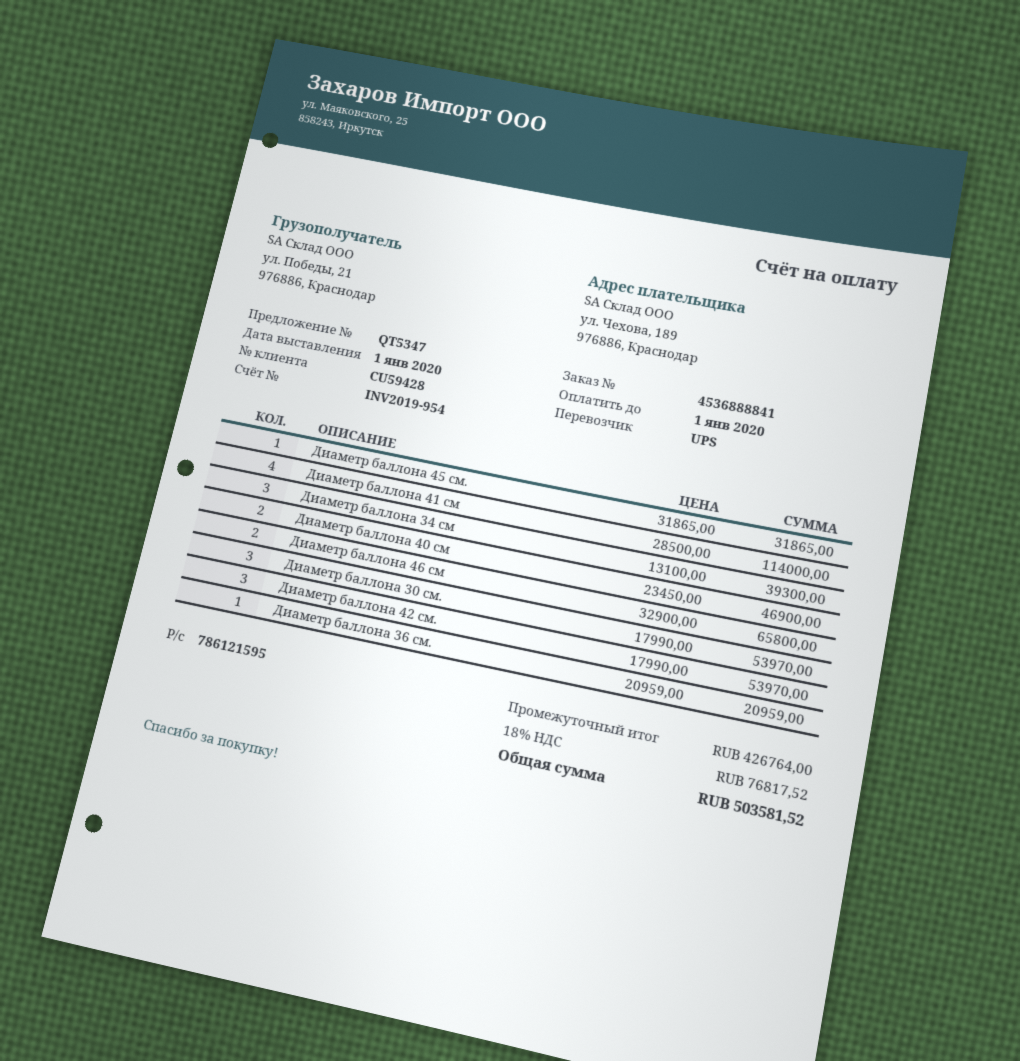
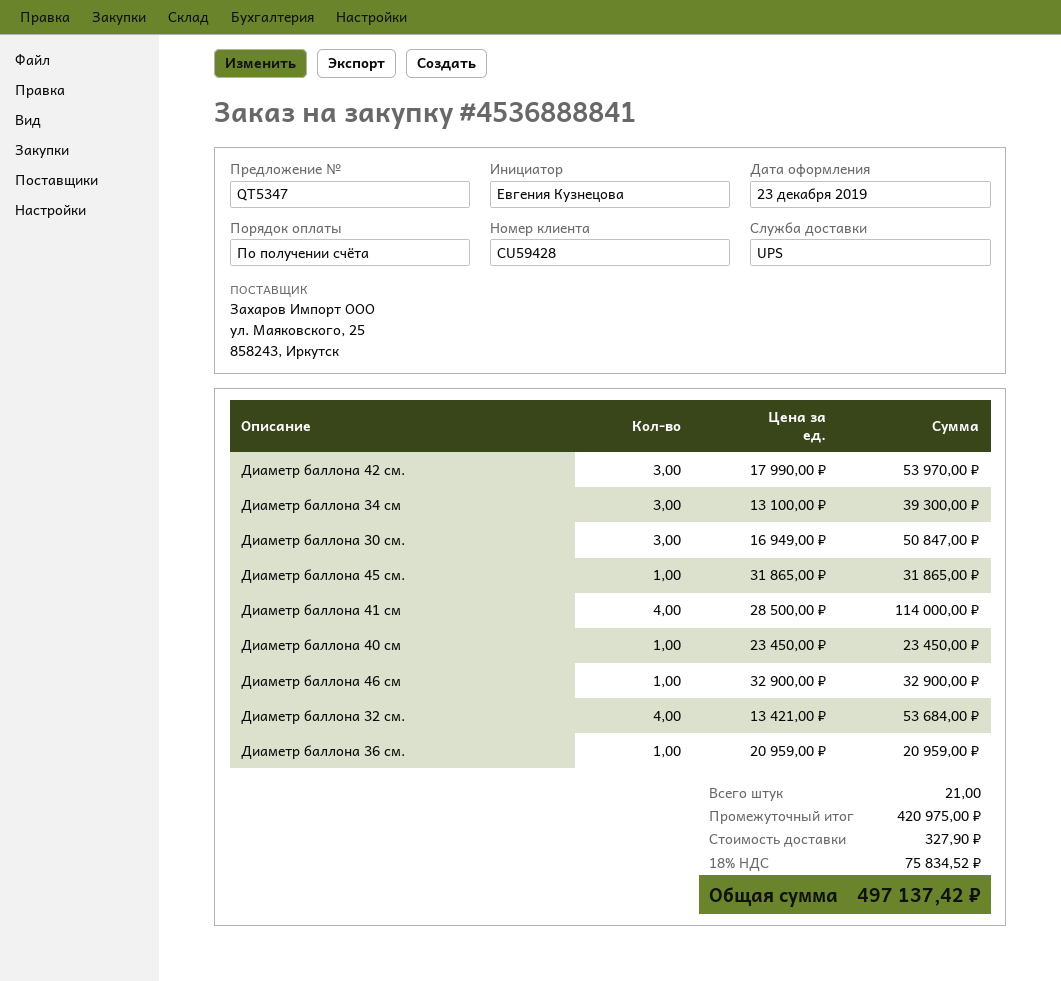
Диаметр баллона 40 см: 2 x 23450.00 = 46900.00 -> 1 x 23450.00 = 23450.00
Диаметр баллона 46 см: 2 x 32900.00 = 65800.00 -> 1 x 32900.00 = 32900.00
Диаметр баллона 30 см.: 3 x 17990.00 = 53970.00 -> 3 x 16949.00 = 50847.00
Диаметр баллона 32 см.: none -> 4 x 13421.00 = 53684.00
subtotal: 426764.00 -> 420975.00
shipping: none -> 327.90
tax: 18% = 76817.52 -> 18% = 75834.52
total: 503581.52 -> 497137.42

